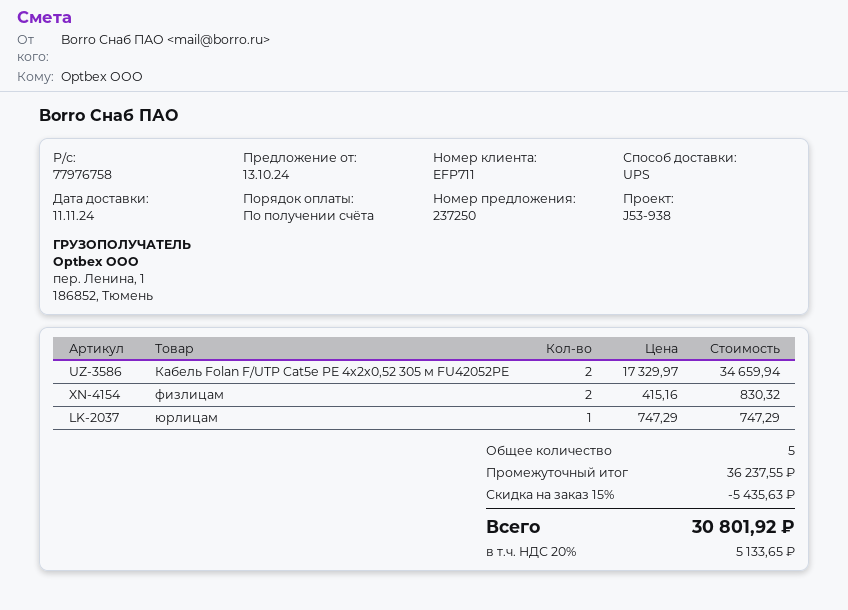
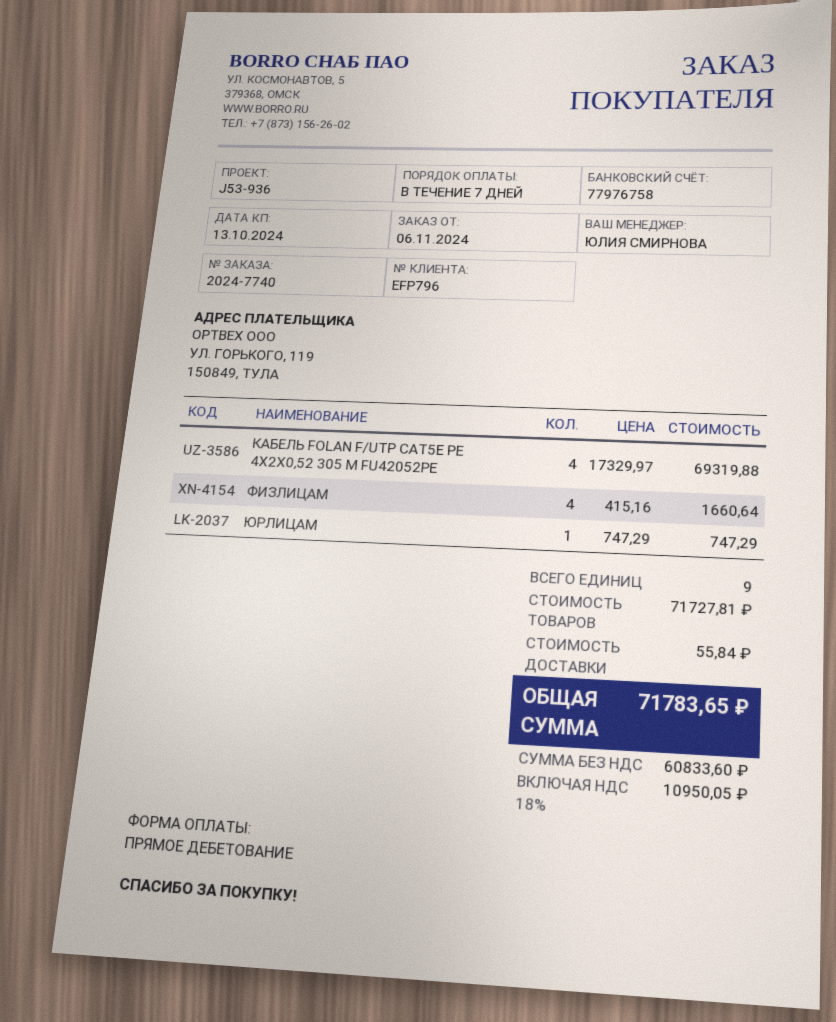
payment terms: on receipt -> 7 days
customer number: EFP711 -> EFP796
reference: J53-938 -> J53-936
Кабель Folan F/UTP Cat5e PE 4х2х0,52 305 м FU42052PE: 2 x 17329.97 = 34659.94 -> 4 x 17329.97 = 69319.88
физлицам: 2 x 415.16 = 830.32 -> 4 x 415.16 = 1660.64
total quantity: 5 -> 9
subtotal: 36237.55 -> 71727.81
discount: 15% = 5435.63 -> none
shipping: none -> 55.84
tax: 20% = 5133.65 -> 18% = 10950.05
total: 30801.92 -> 71783.65

